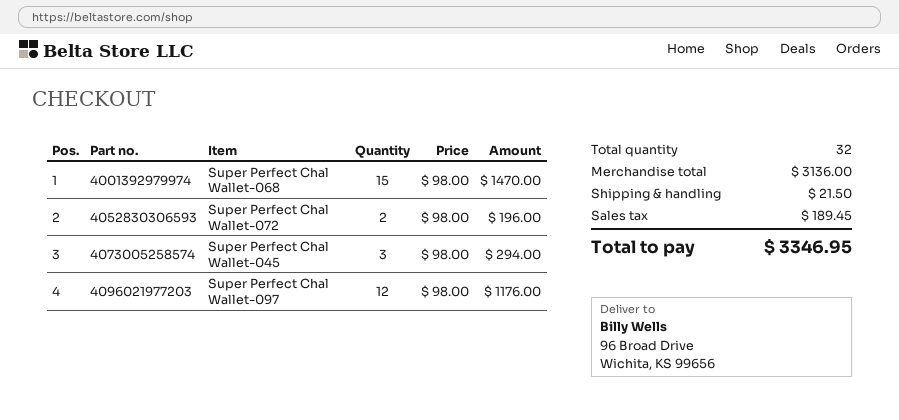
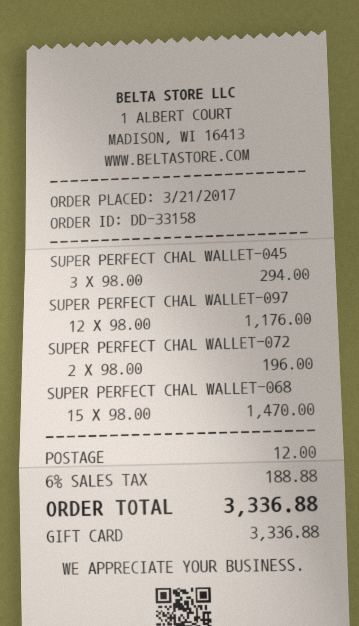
shipping: 21.50 -> 12.00
tax: 189.45 -> 188.88
total: 3346.95 -> 3336.88

